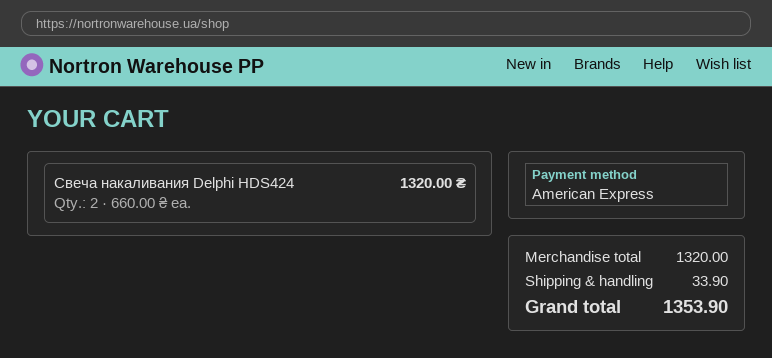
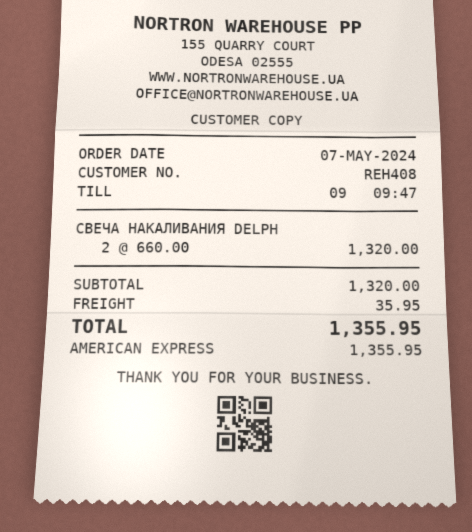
shipping: 33.90 -> 35.95
total: 1353.90 -> 1355.95

